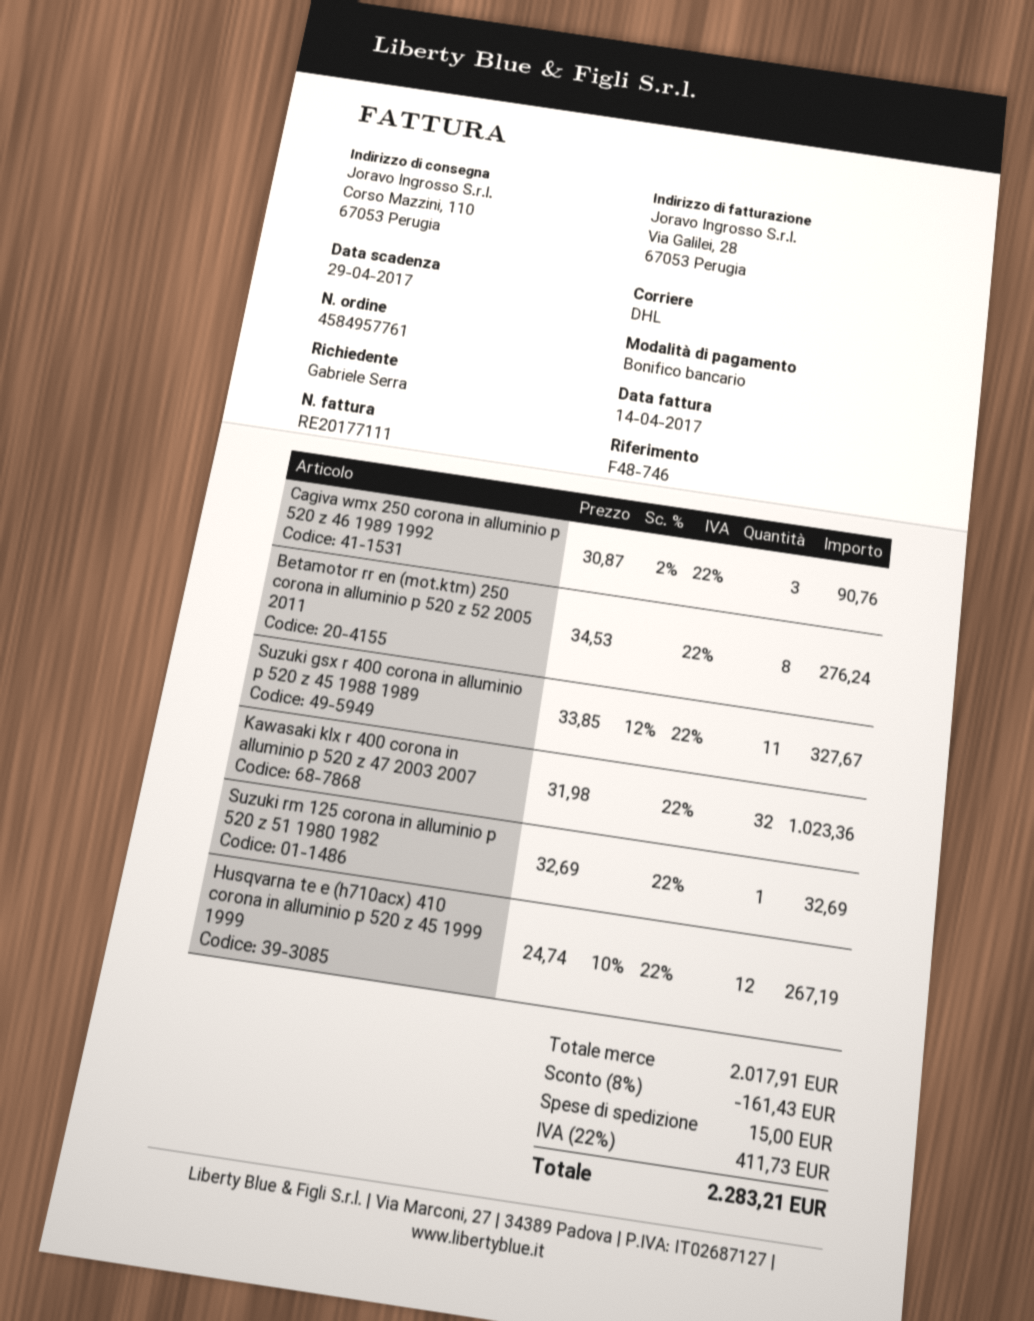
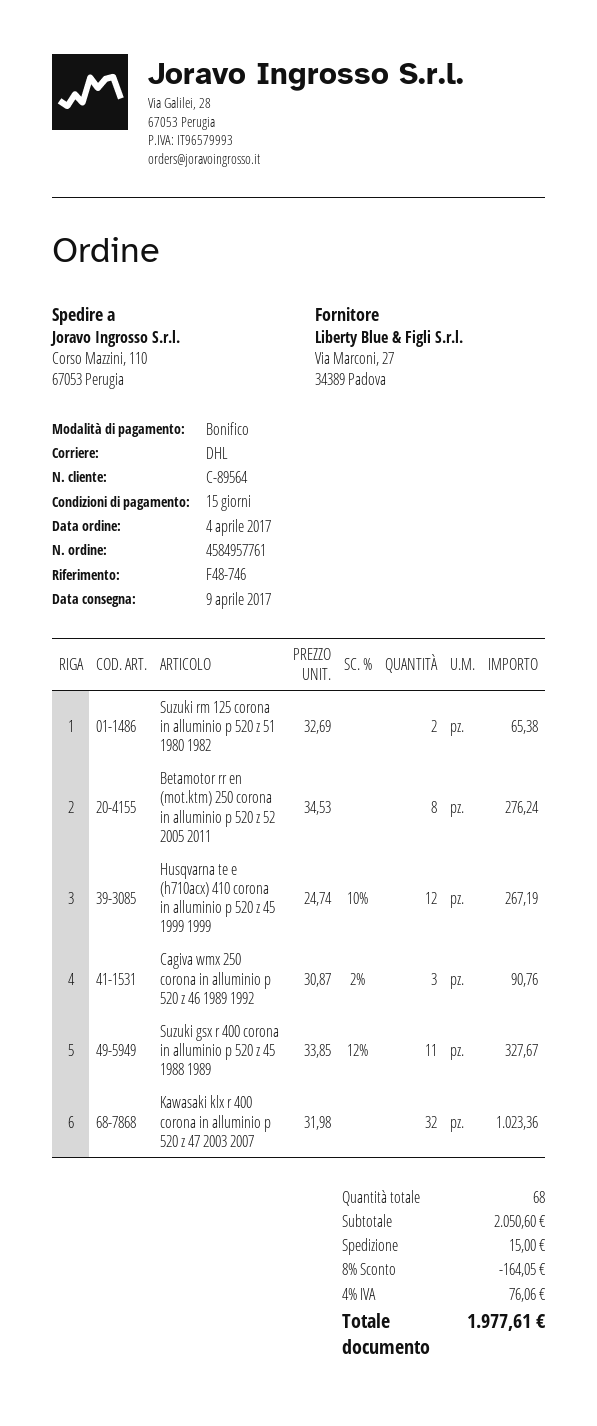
Suzuki rm 125 corona in alluminio p 520 z 51 1980 1982: 1 x 32.69 = 32.69 -> 2 x 32.69 = 65.38
subtotal: 2017.91 -> 2050.60
discount: 8% = 161.43 -> 8% = 164.05
tax: 22% = 411.73 -> 4% = 76.06
total: 2283.21 -> 1977.61

